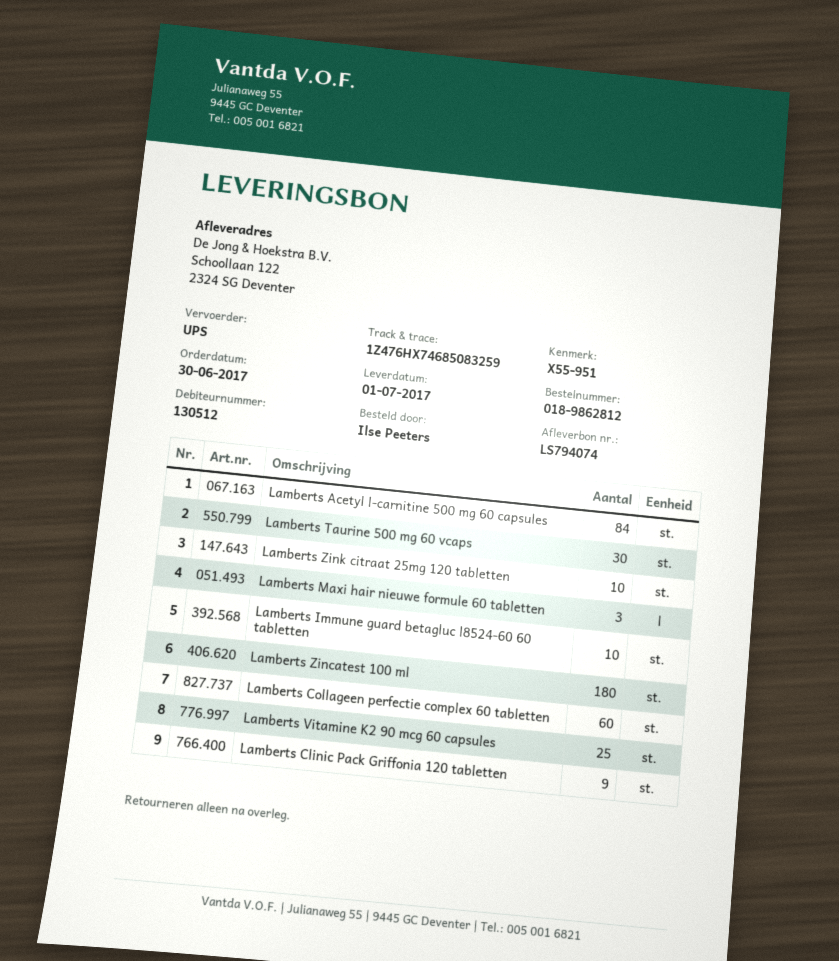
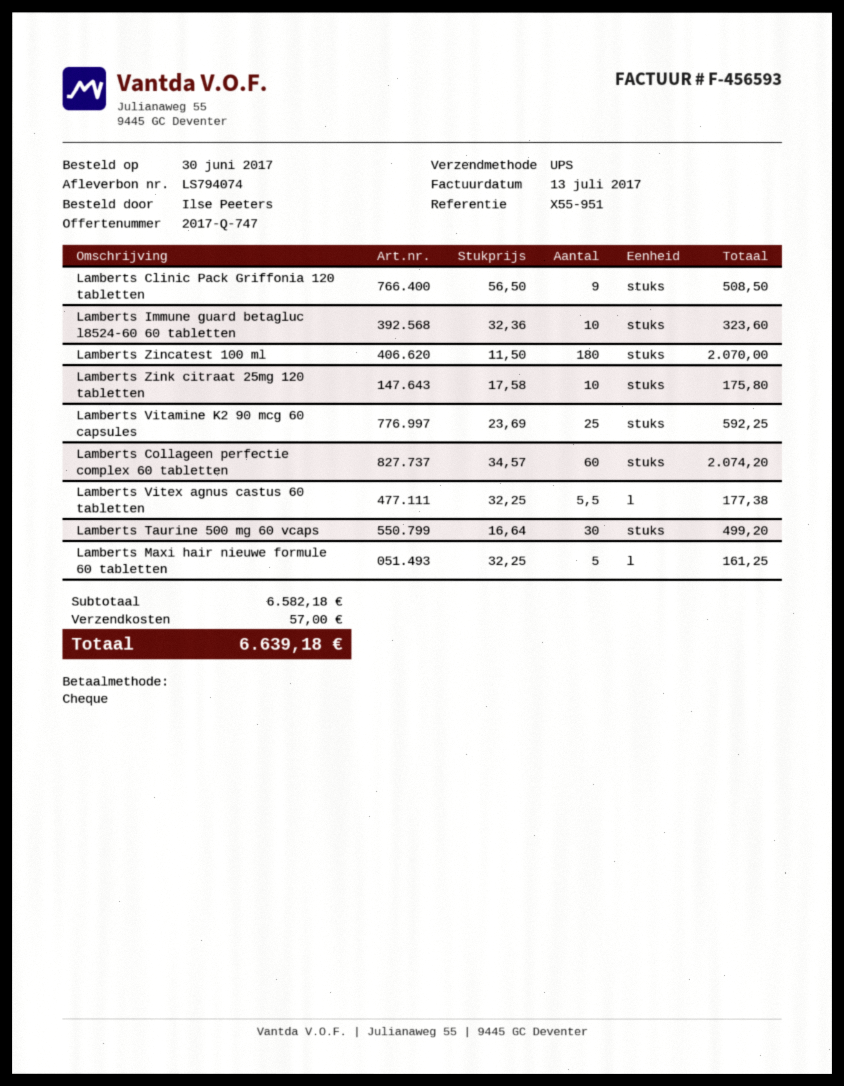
Lamberts Acetyl l-carnitine 500 mg 60 capsules: 84 -> none
Lamberts Maxi hair nieuwe formule 60 tabletten: 3 -> 5
Lamberts Vitex agnus castus 60 tabletten: none -> 5.5

